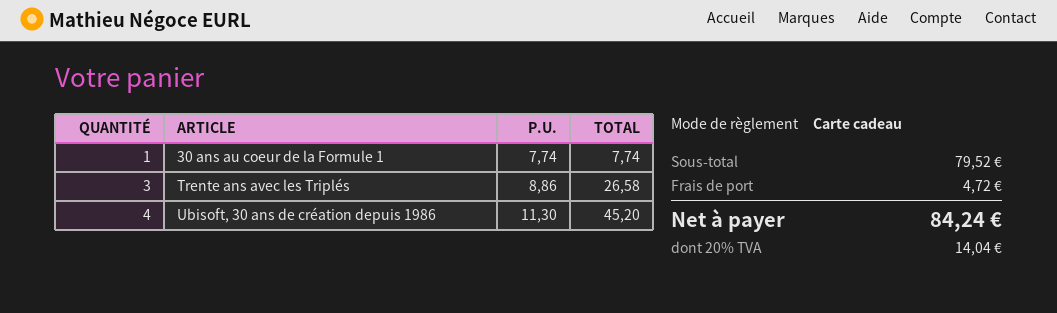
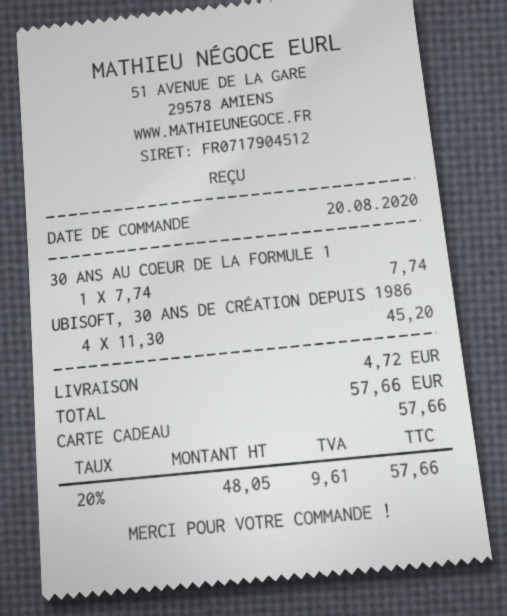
Trente ans avec les Triplés: 3 x 8.86 = 26.58 -> none
tax: 20% = 14.04 -> 20% = 9.61
total: 84.24 -> 57.66

